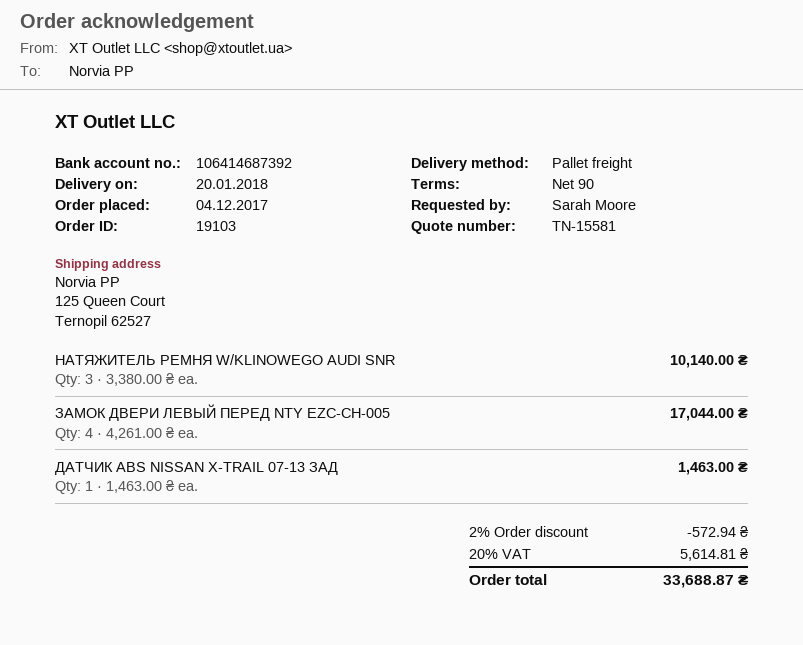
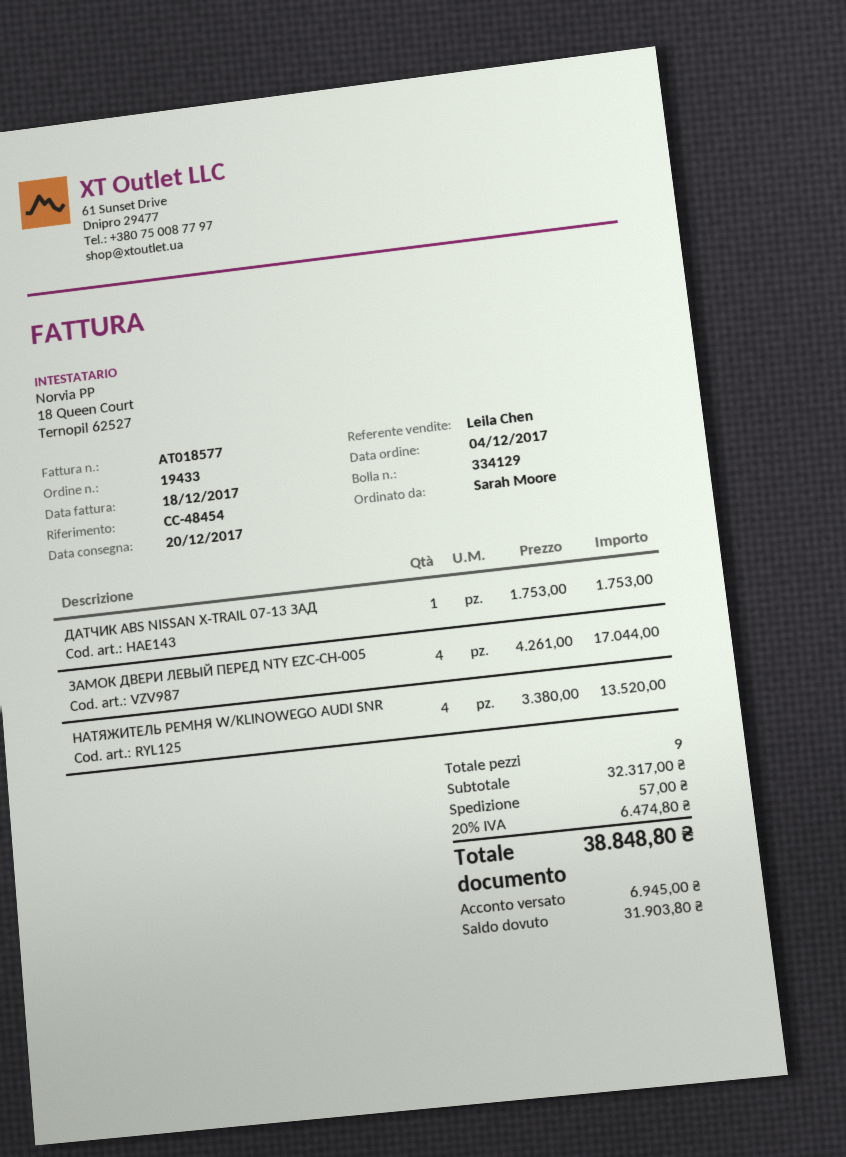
order number: 19103 -> 19433
delivery date: 2018-01-20 -> 2017-12-20
НАТЯЖИТЕЛЬ РЕМНЯ W/KLINOWEGO AUDI SNR: 3 x 3380.00 = 10140.00 -> 4 x 3380.00 = 13520.00
ДАТЧИК ABS NISSAN X-TRAIL 07-13 ЗАД: 1 x 1463.00 = 1463.00 -> 1 x 1753.00 = 1753.00
discount: 2% = 572.94 -> none
shipping: none -> 57.00
tax: 20% = 5614.81 -> 20% = 6474.80
total: 33688.87 -> 38848.80

